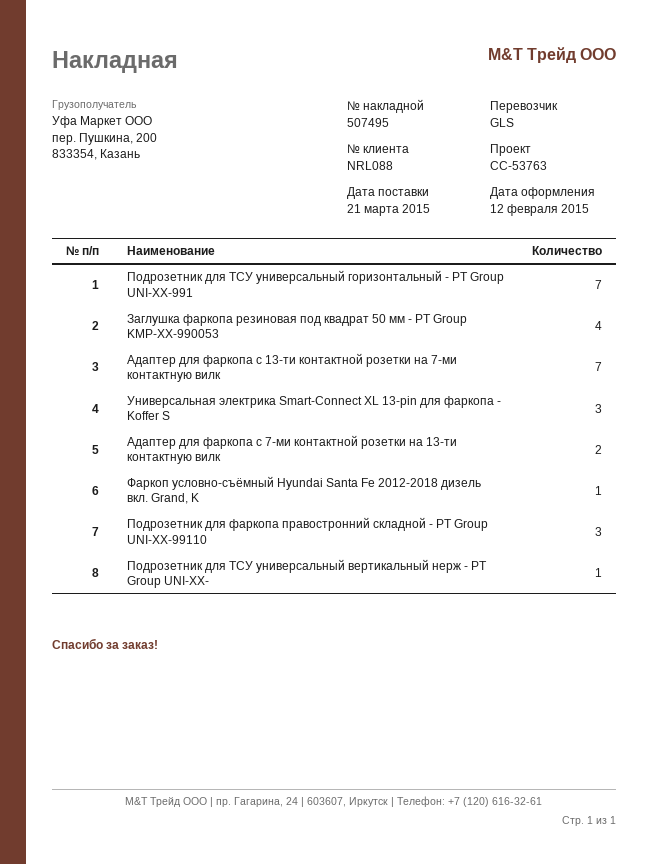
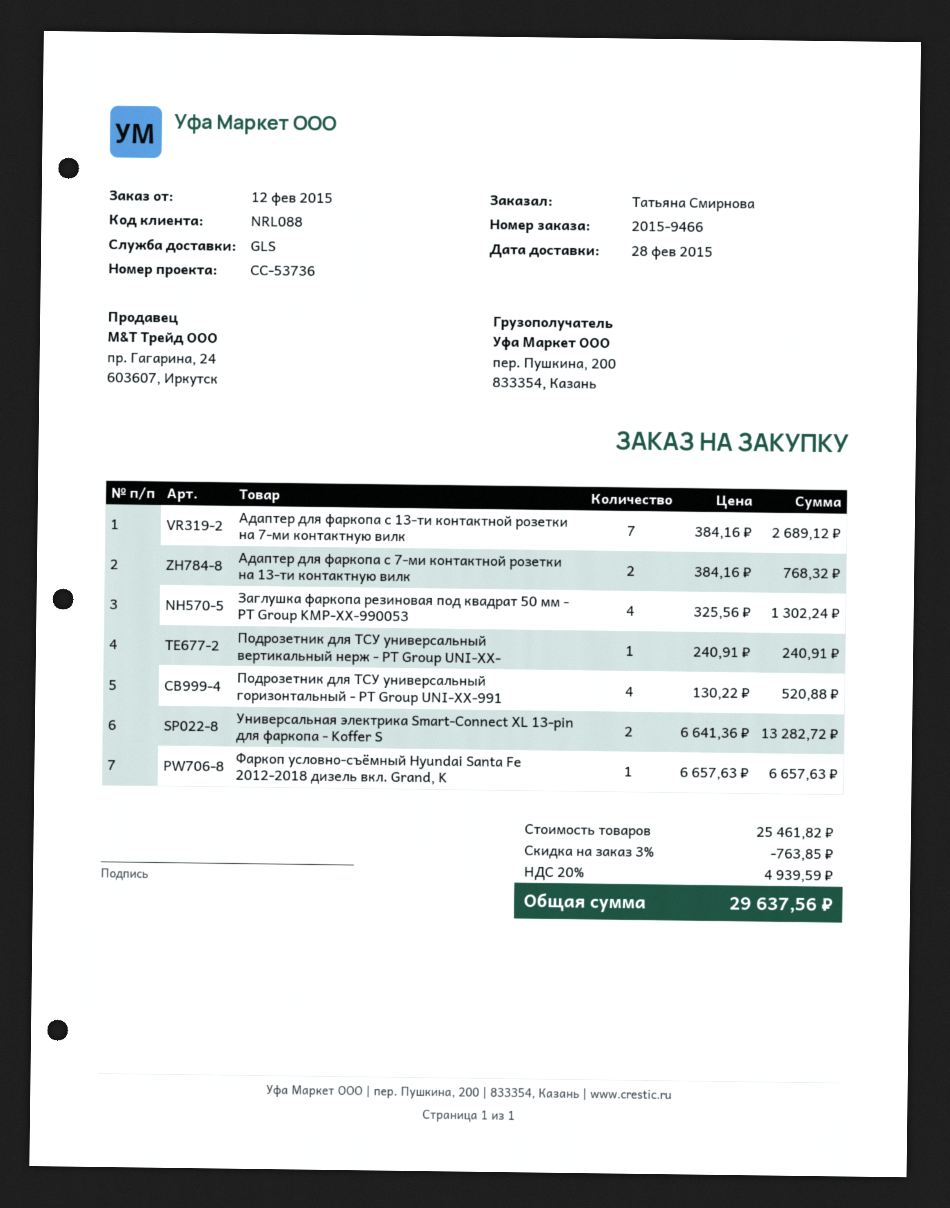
delivery date: 2015-03-21 -> 2015-02-28
reference: CC-53763 -> CC-53736
Подрозетник для ТСУ универсальный горизонтальный - PT Group UNI-XX-991: 7 -> 4
Универсальная электрика Smart-Connect XL 13-pin для фаркопа - Koffer S: 3 -> 2
Подрозетник для фаркопа правостронний складной - PT Group UNI-XX-99110: 3 -> none

